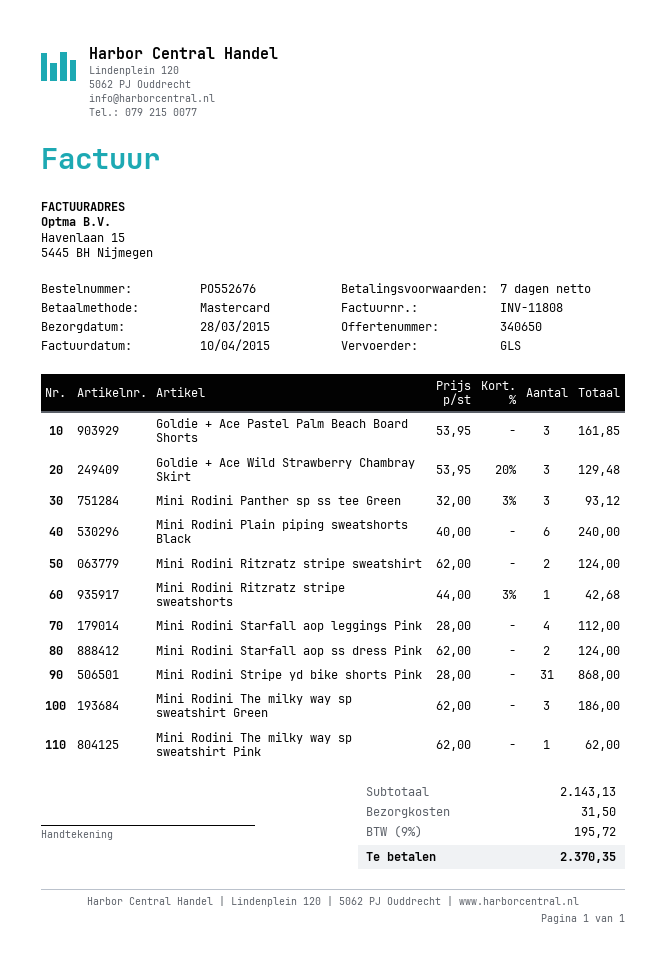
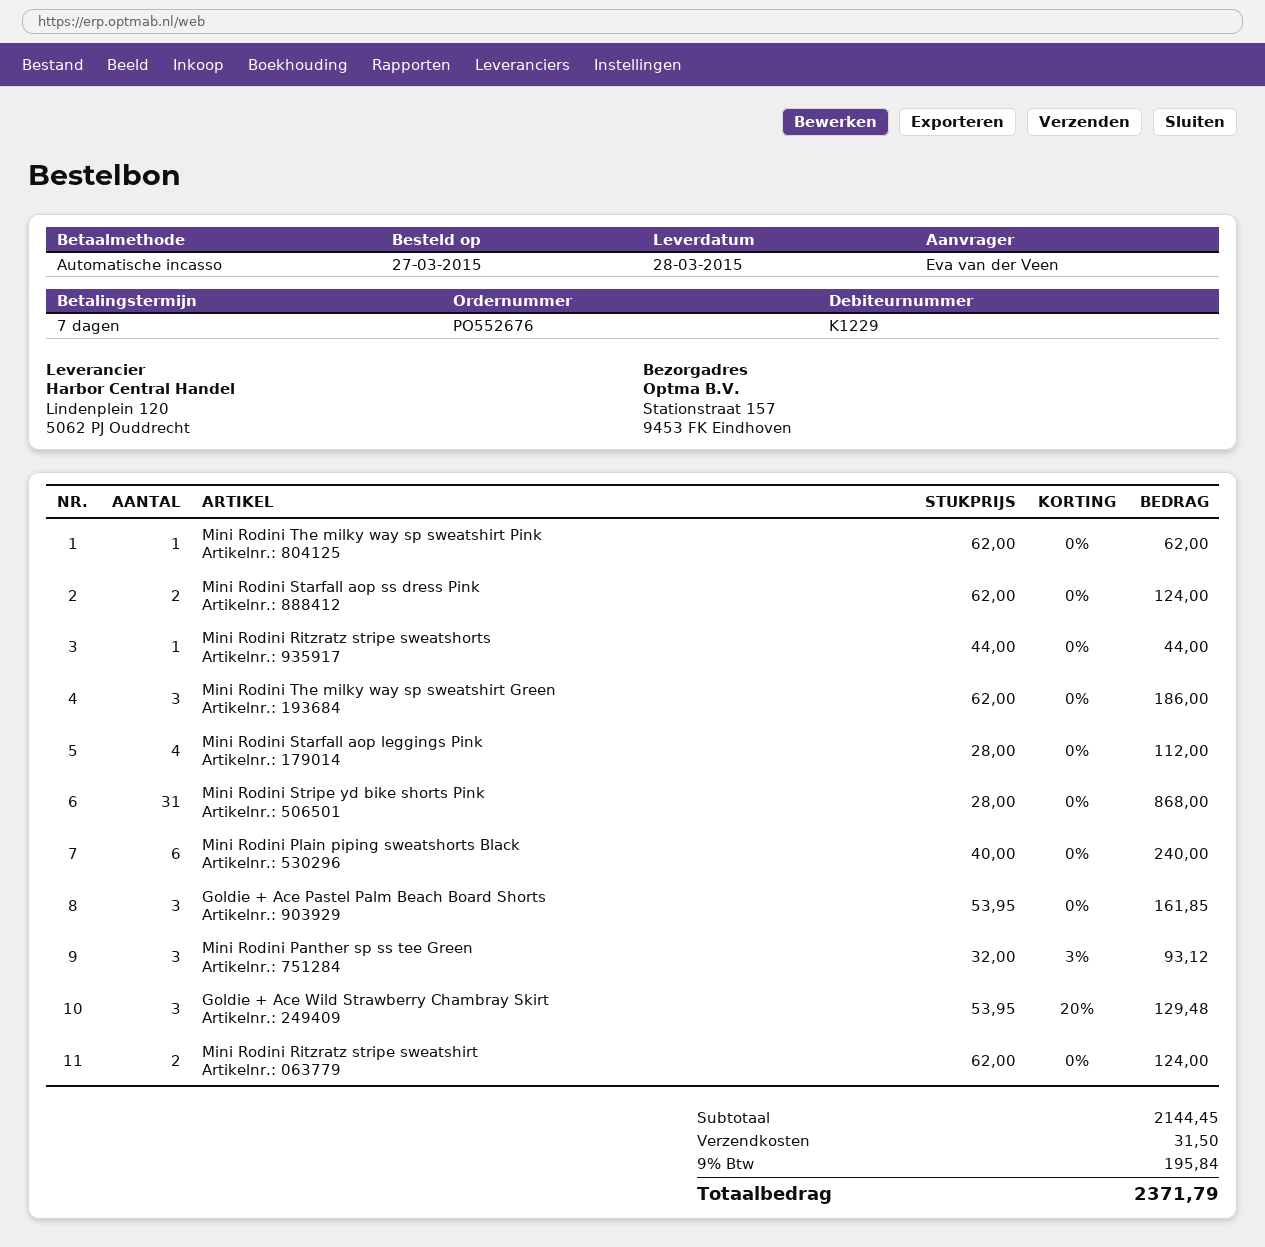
payment method: Mastercard -> direct debit
Mini Rodini Ritzratz stripe sweatshorts: 1 x 44.00 - 3% = 42.68 -> 1 x 44.00 = 44.00
subtotal: 2143.13 -> 2144.45
tax: 9% = 195.72 -> 9% = 195.84
total: 2370.35 -> 2371.79

